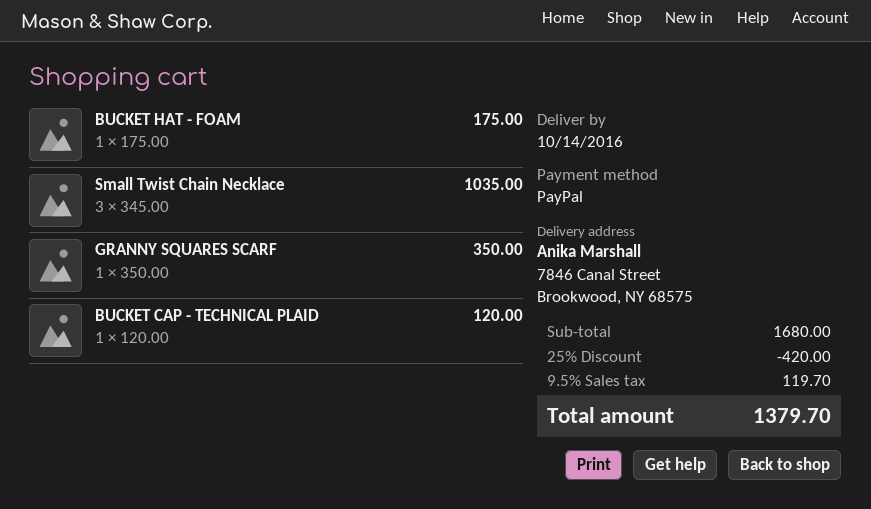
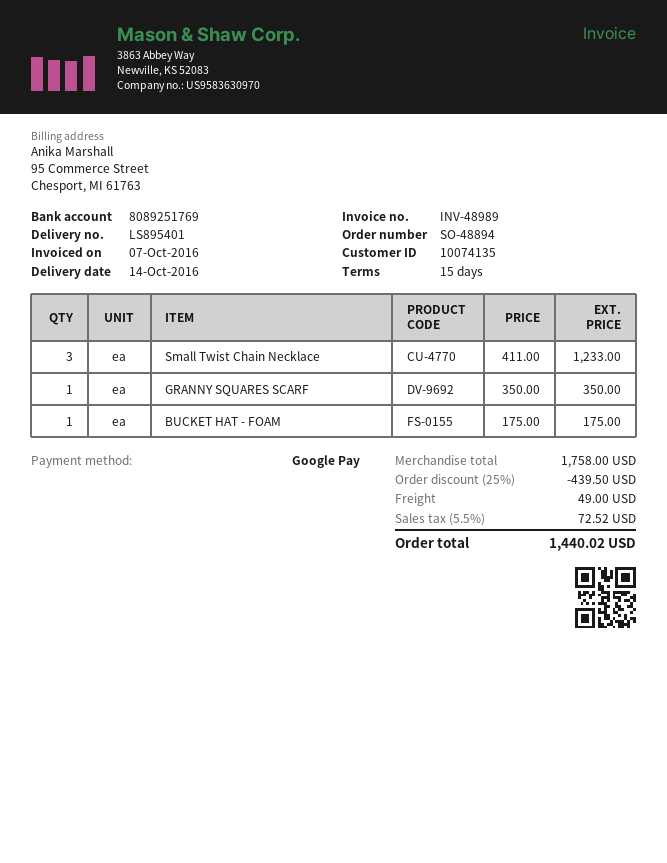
payment method: PayPal -> Google Pay
Small Twist Chain Necklace: 3 x 345.00 = 1035.00 -> 3 x 411.00 = 1233.00
BUCKET CAP - TECHNICAL PLAID: 1 x 120.00 = 120.00 -> none
subtotal: 1680.00 -> 1758.00
discount: 25% = 420.00 -> 25% = 439.50
shipping: none -> 49.00
tax: 9.5% = 119.70 -> 5.5% = 72.52
total: 1379.70 -> 1440.02

